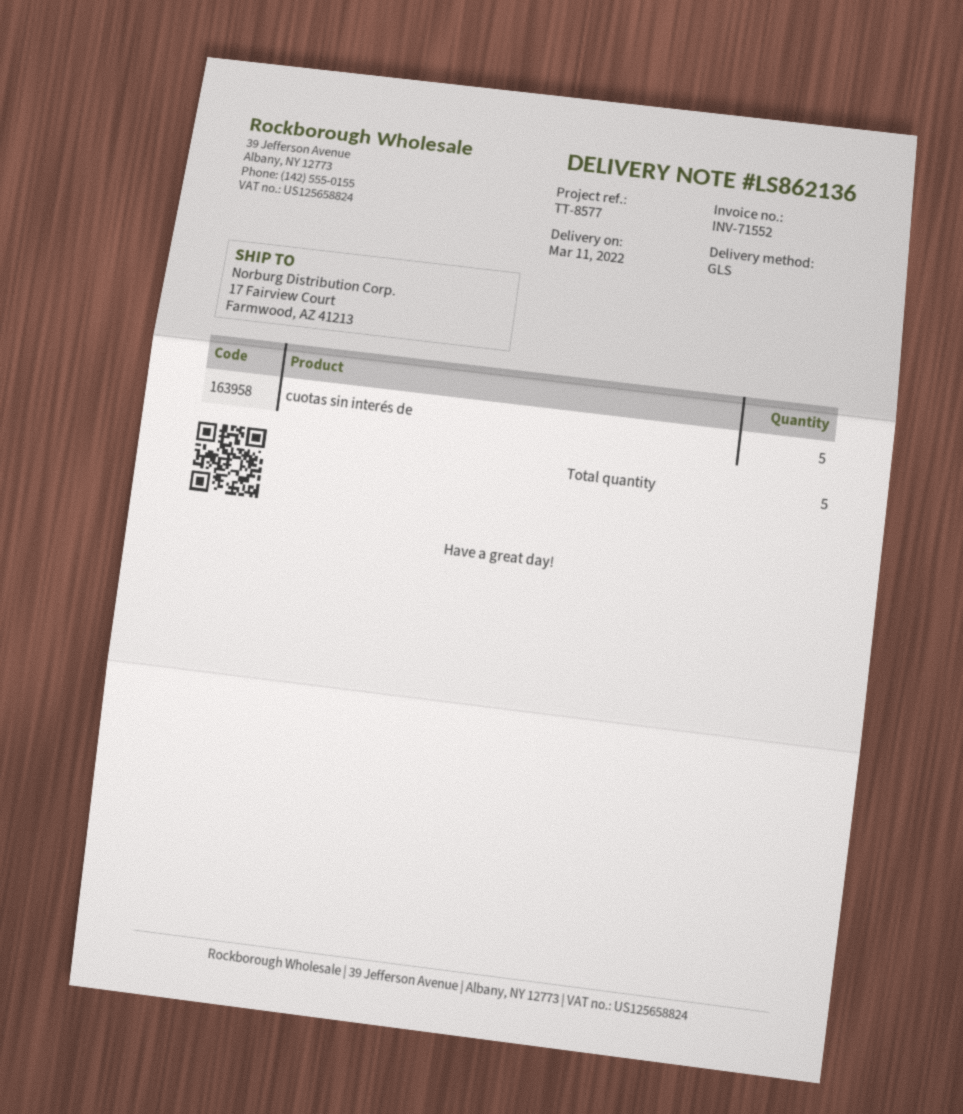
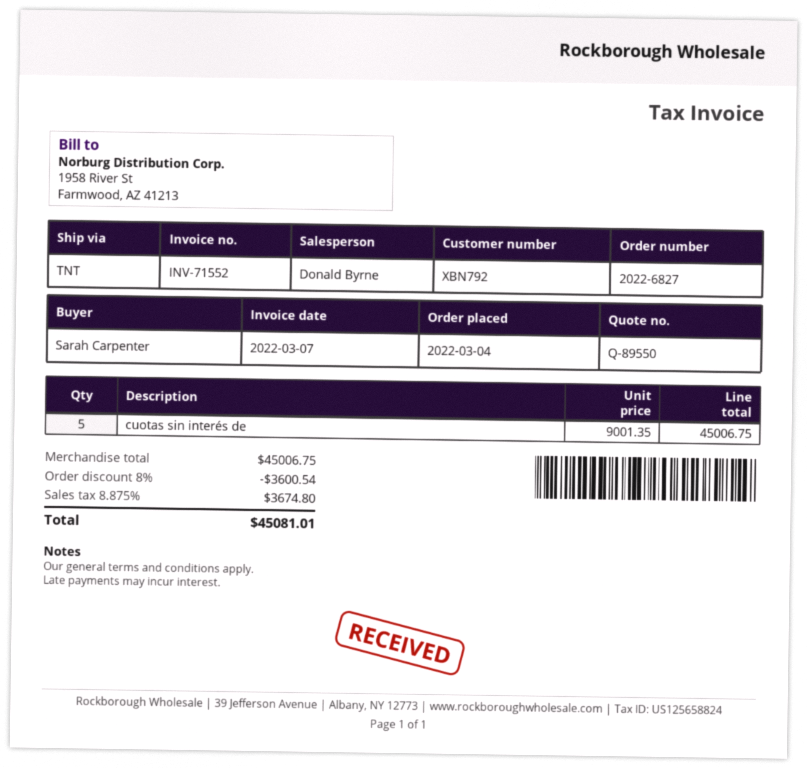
shipping method: GLS -> TNT

